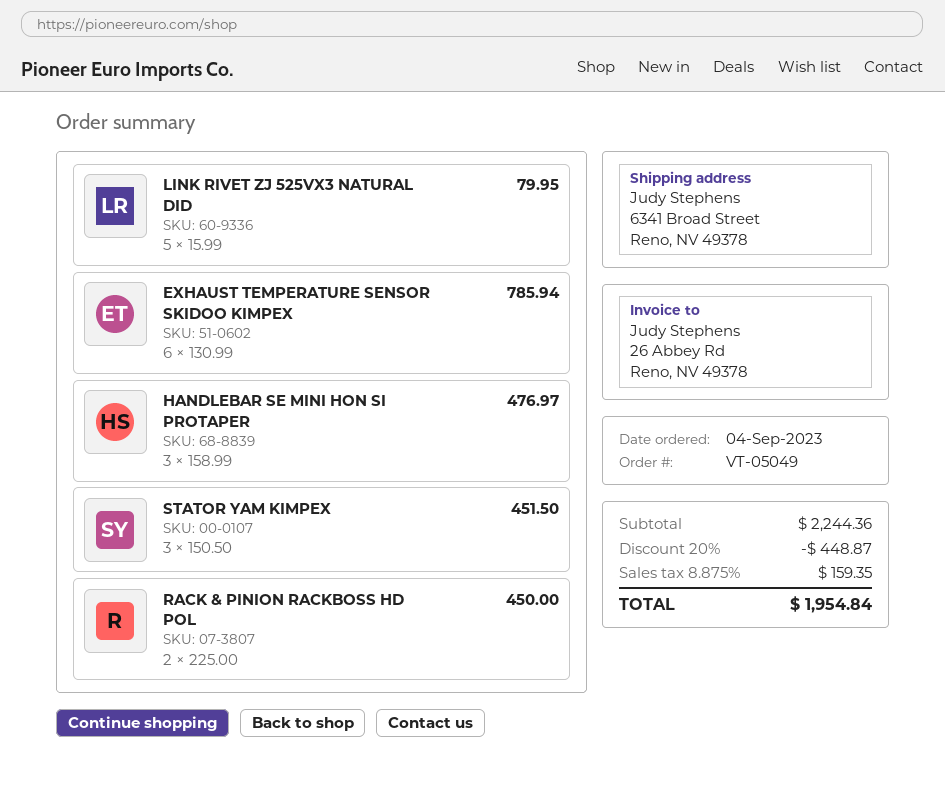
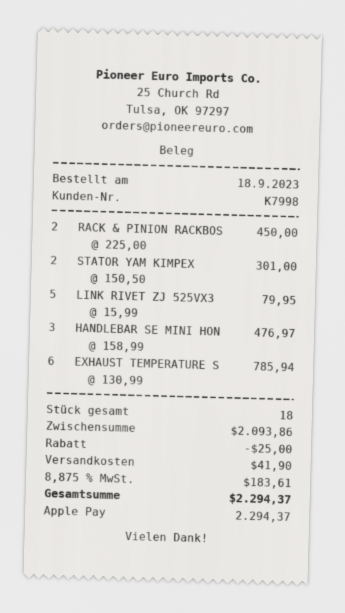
order date: 2023-09-04 -> 2023-09-18
STATOR YAM KIMPEX: 3 x 150.50 = 451.50 -> 2 x 150.50 = 301.00
subtotal: 2244.36 -> 2093.86
discount: 448.87 -> 25.00
shipping: none -> 41.90
tax: 8.875% = 159.35 -> 8.875% = 183.61
total: 1954.84 -> 2294.37

